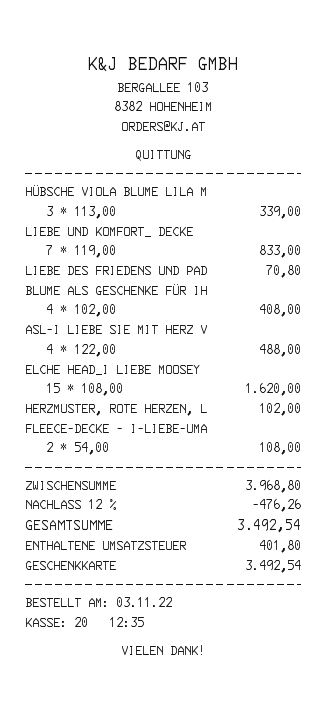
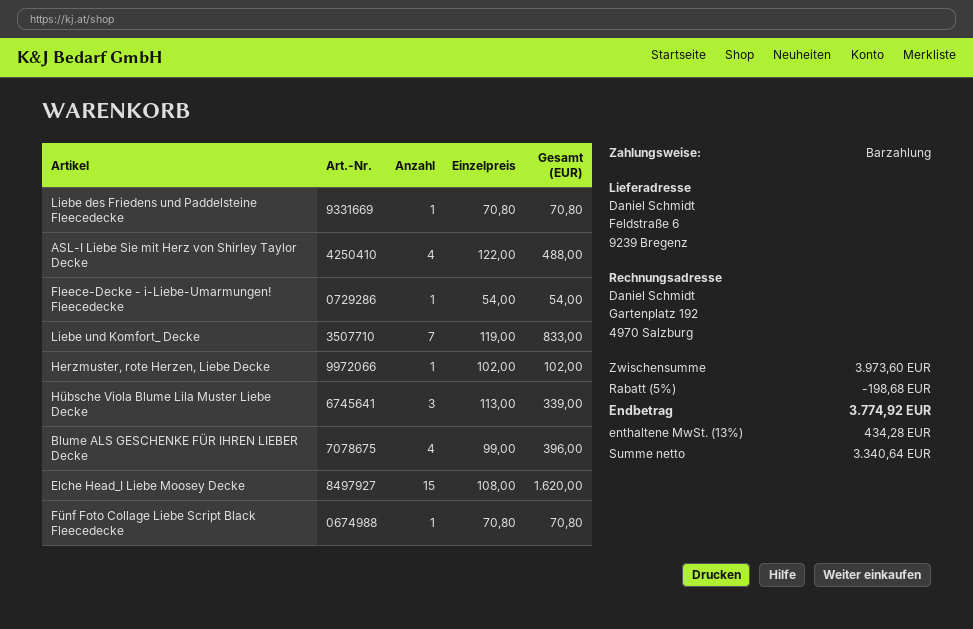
payment method: gift card -> cash
BLUME ALS GESCHENKE FÜR IH: 4 x 102.00 = 408.00 -> 4 x 99.00 = 396.00
FLEECE-DECKE - I-LIEBE-UMA: 2 x 54.00 = 108.00 -> 1 x 54.00 = 54.00
Fünf Foto Collage Liebe Script Black Fleecedecke: none -> 1 x 70.80 = 70.80
subtotal: 3968.80 -> 3973.60
discount: 12% = 476.26 -> 5% = 198.68
tax: 401.80 -> 434.28
total: 3492.54 -> 3774.92

